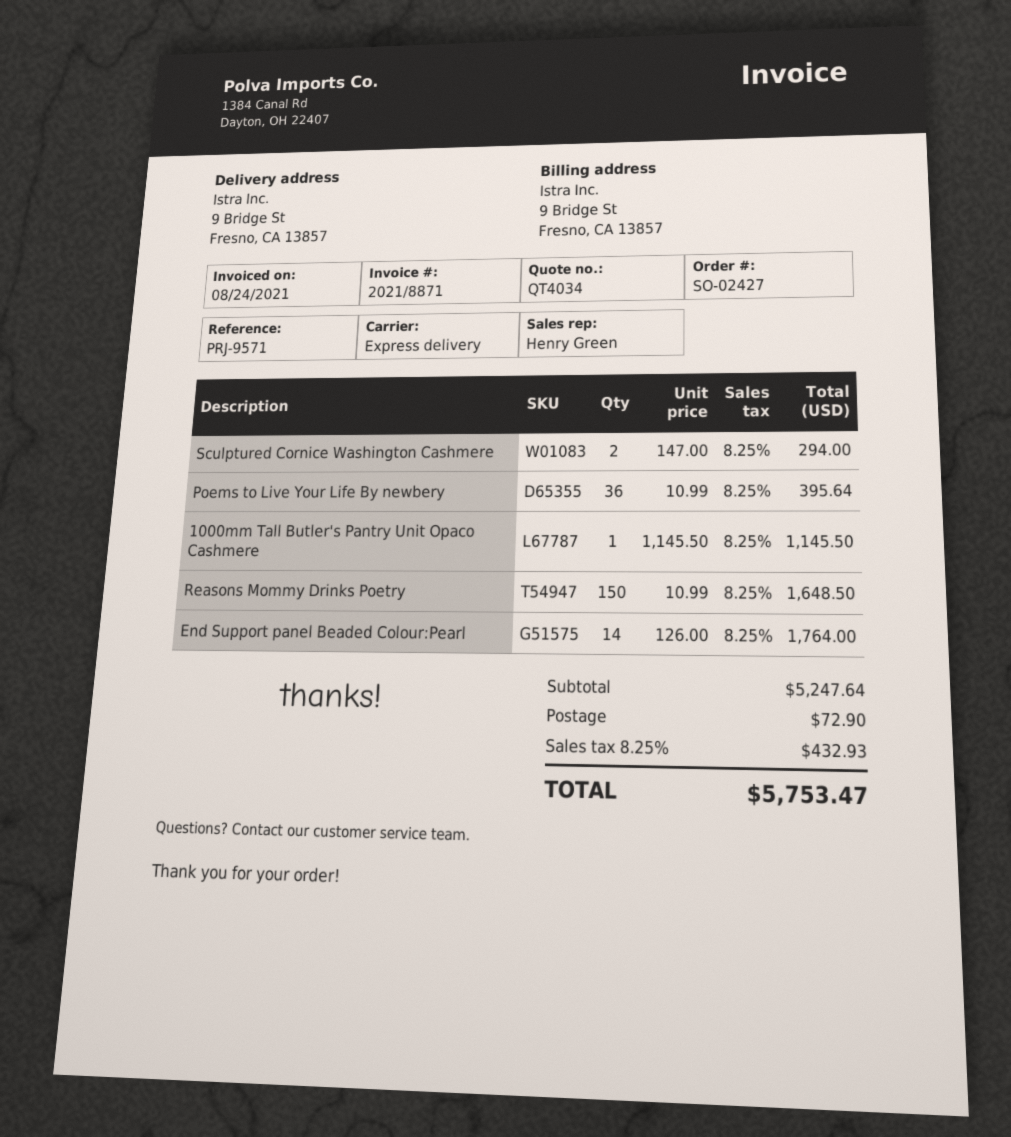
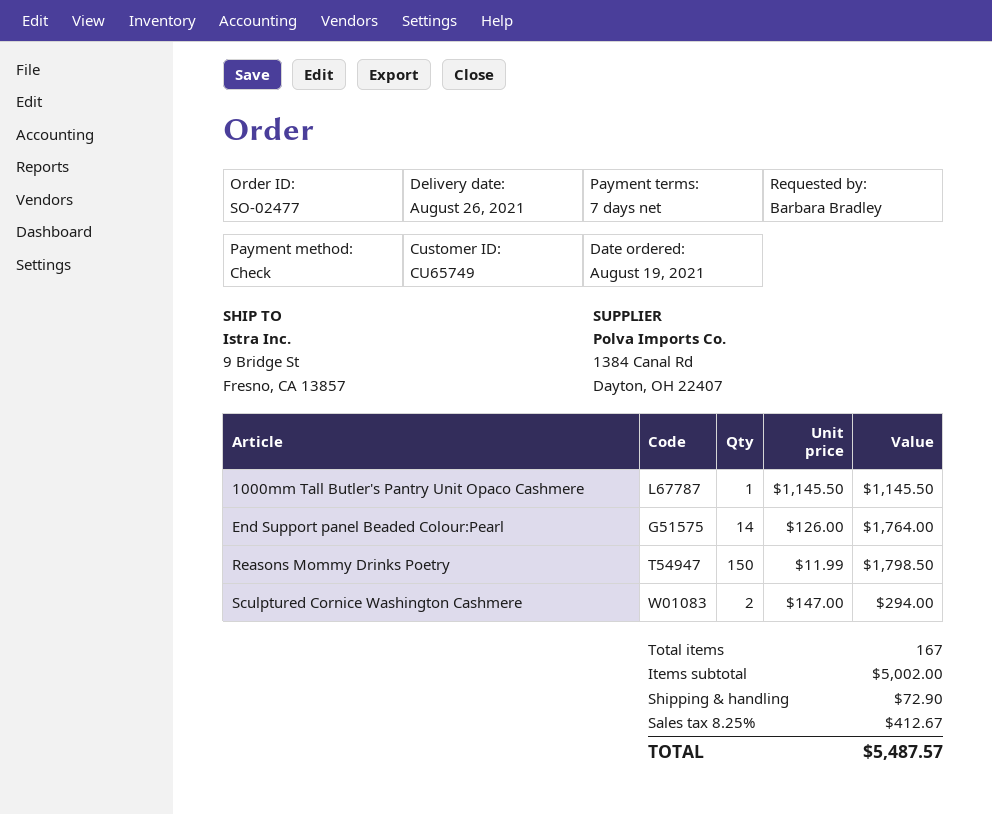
order number: SO-02427 -> SO-02477
Poems to Live Your Life By newbery: 36 x 10.99 = 395.64 -> none
Reasons Mommy Drinks Poetry: 150 x 10.99 = 1648.50 -> 150 x 11.99 = 1798.50
subtotal: 5247.64 -> 5002.00
tax: 8.25% = 432.93 -> 8.25% = 412.67
total: 5753.47 -> 5487.57

